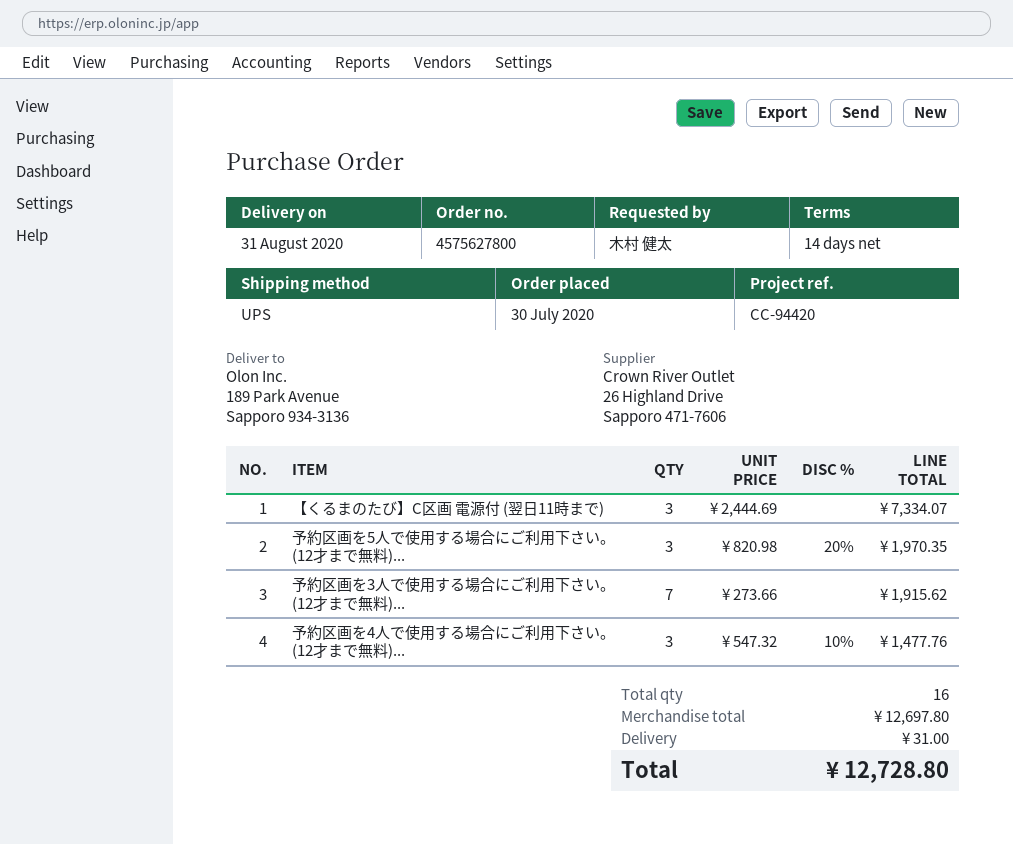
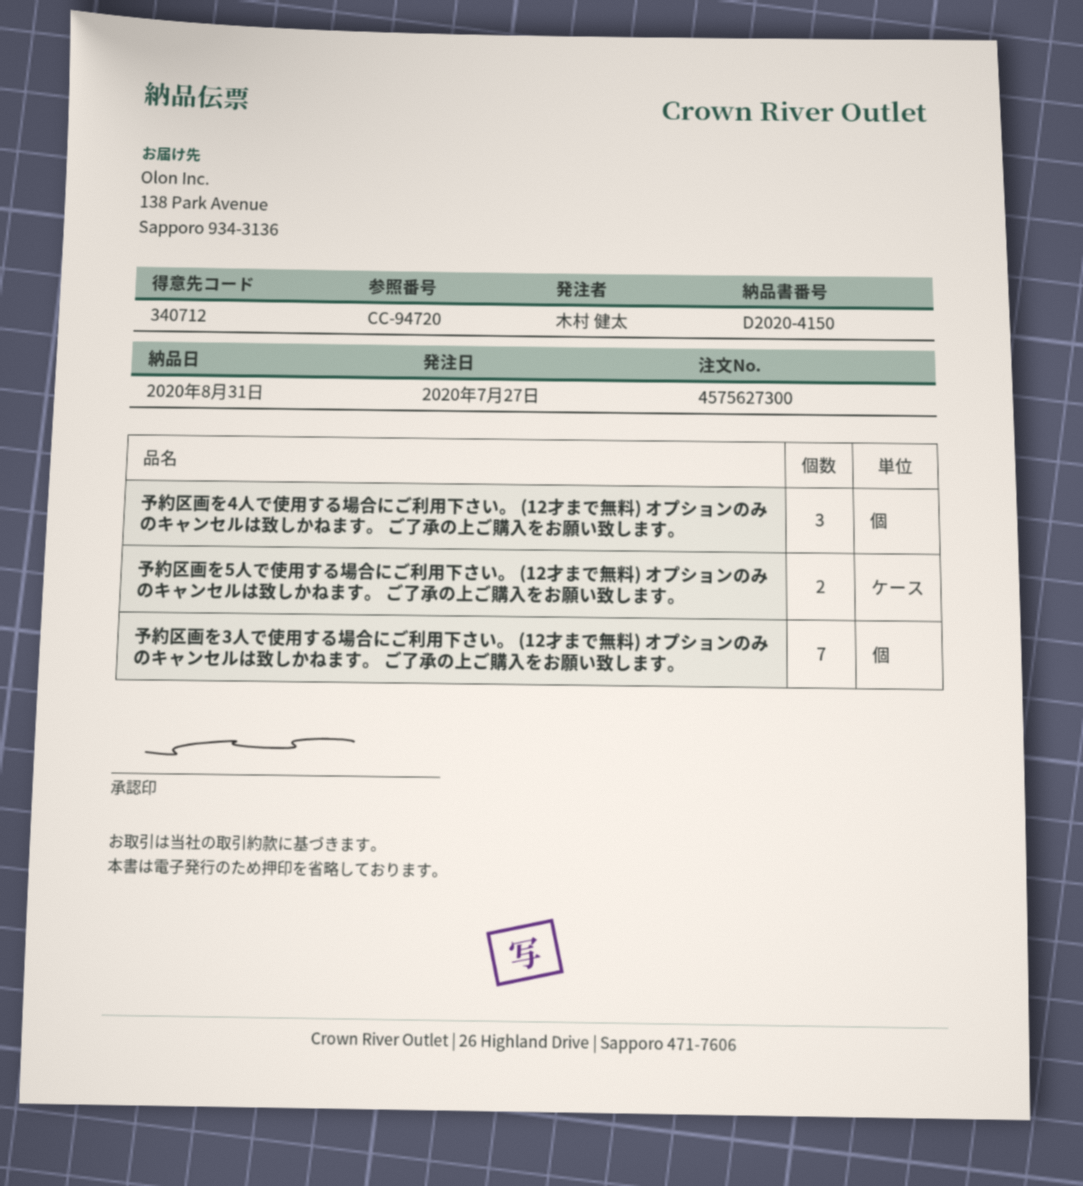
order number: 4575627800 -> 4575627300
order date: 2020-07-30 -> 2020-07-27
reference: CC-94420 -> CC-94720
ship to: 189 Park Avenue, Sapporo 934-3136 -> 138 Park Avenue, Sapporo 934-3136
【くるまのたび】C区画 電源付 (翌日11時まで): 3 -> none
予約区画を5人で使用する場合にご利用下さい。 (12才まで無料)...: 3 -> 2

